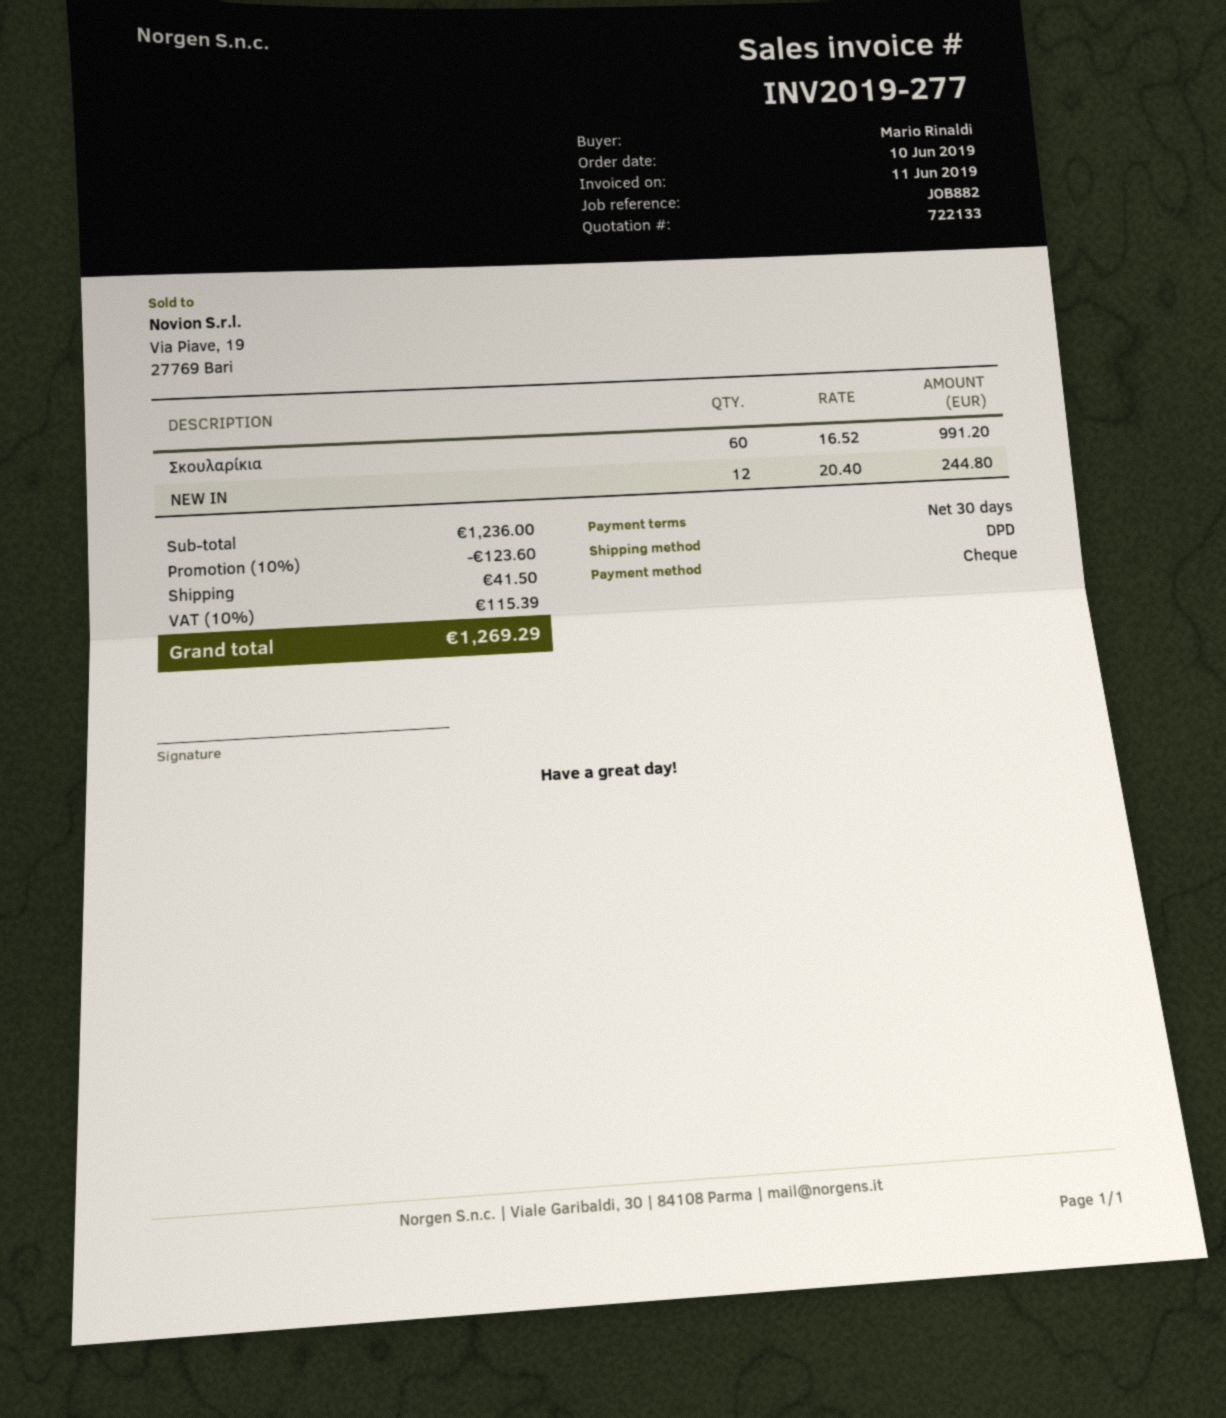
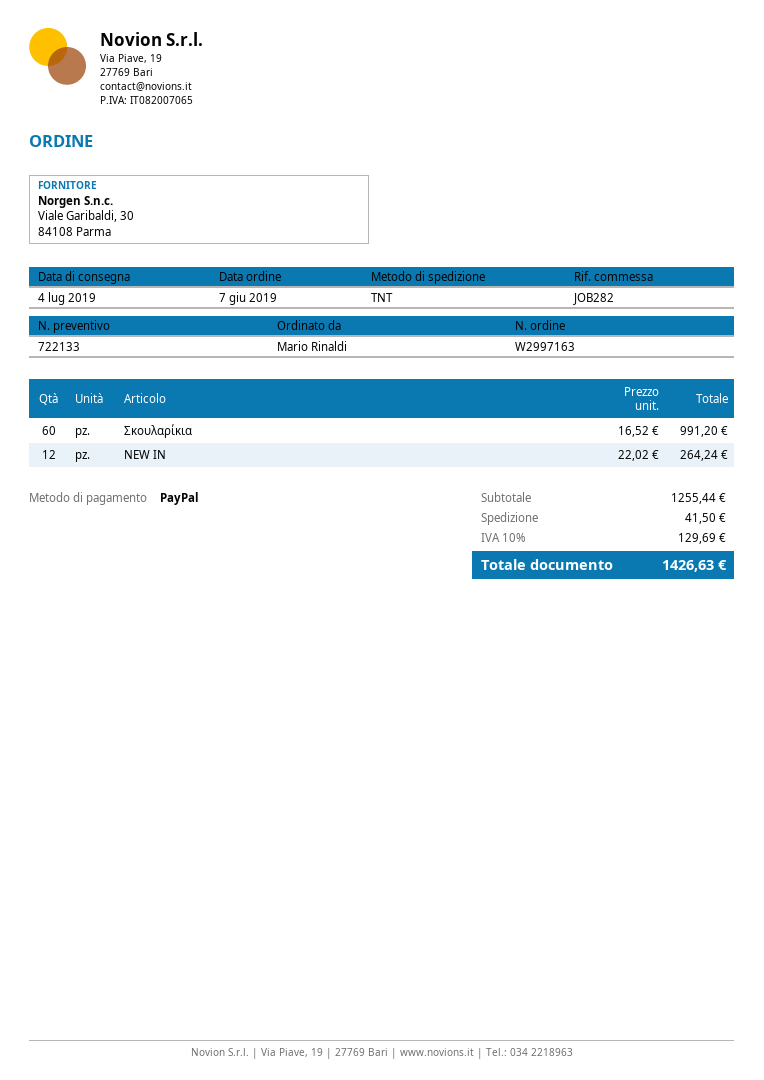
order date: 2019-06-10 -> 2019-06-07
reference: JOB882 -> JOB282
payment method: cheque -> PayPal
shipping method: DPD -> TNT
NEW IN: 12 x 20.40 = 244.80 -> 12 x 22.02 = 264.24
subtotal: 1236.00 -> 1255.44
discount: 10% = 123.60 -> none
tax: 10% = 115.39 -> 10% = 129.69
total: 1269.29 -> 1426.63

